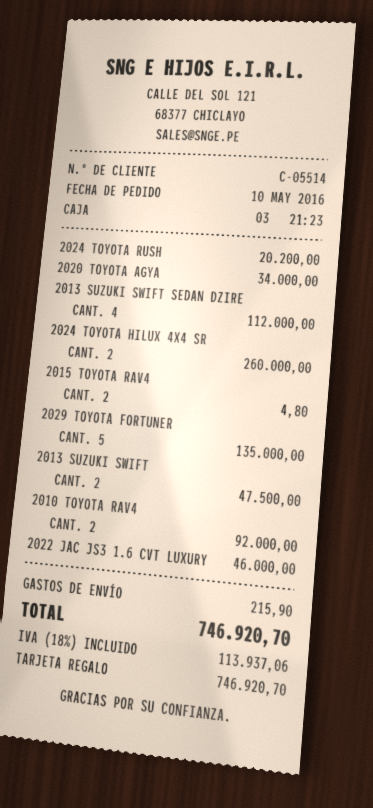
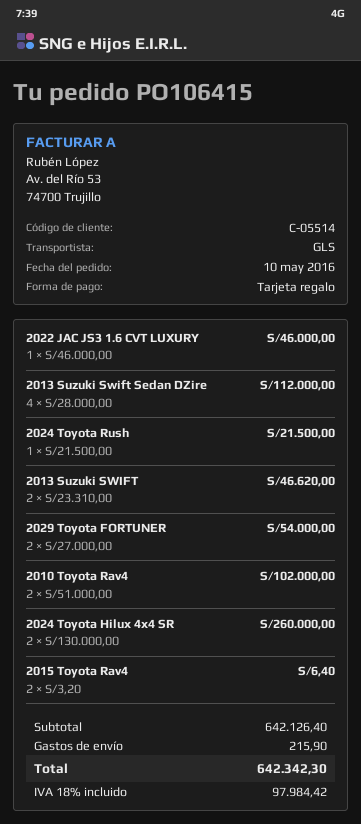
2024 TOYOTA RUSH: 1 for 20200.00 -> 1 for 21500.00
2020 TOYOTA AGYA: 1 for 34000.00 -> none
2015 TOYOTA RAV4: 2 for 4.80 -> 2 for 6.40
2029 TOYOTA FORTUNER: 5 for 135000.00 -> 2 for 54000.00
2013 SUZUKI SWIFT: 2 for 47500.00 -> 2 for 46620.00
2010 TOYOTA RAV4: 2 for 92000.00 -> 2 for 102000.00
tax: 18% = 113937.06 -> 18% = 97984.42
total: 746920.70 -> 642342.30

